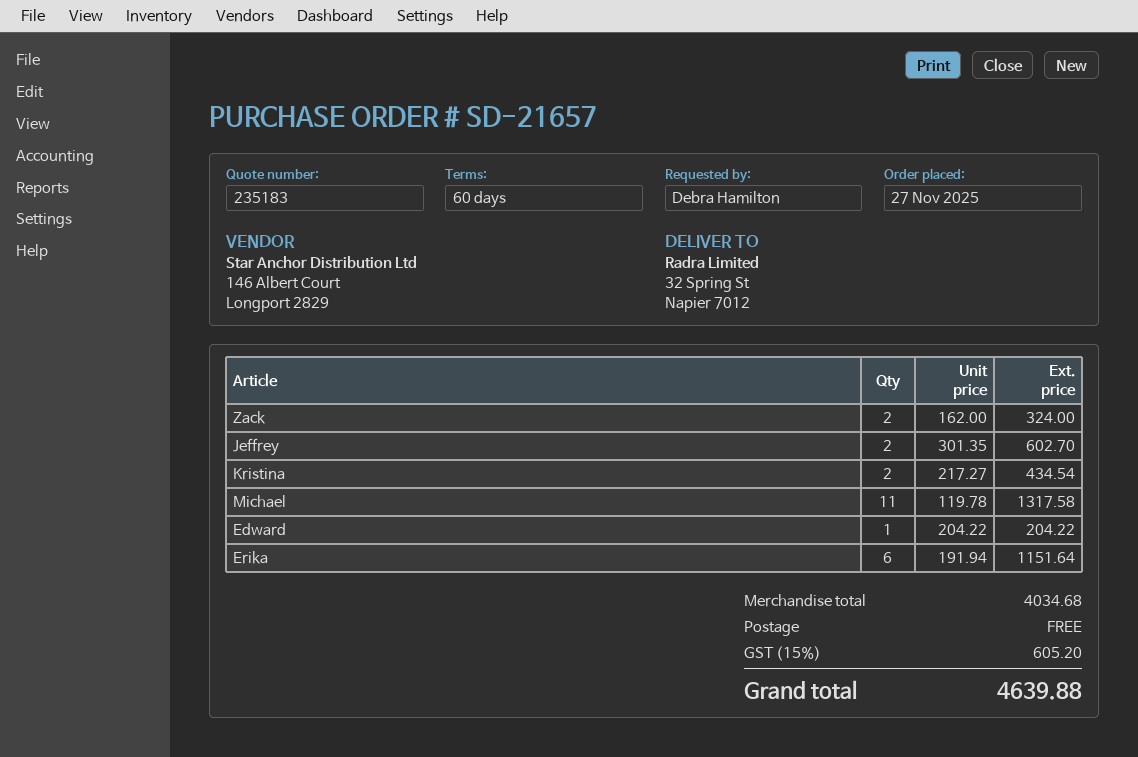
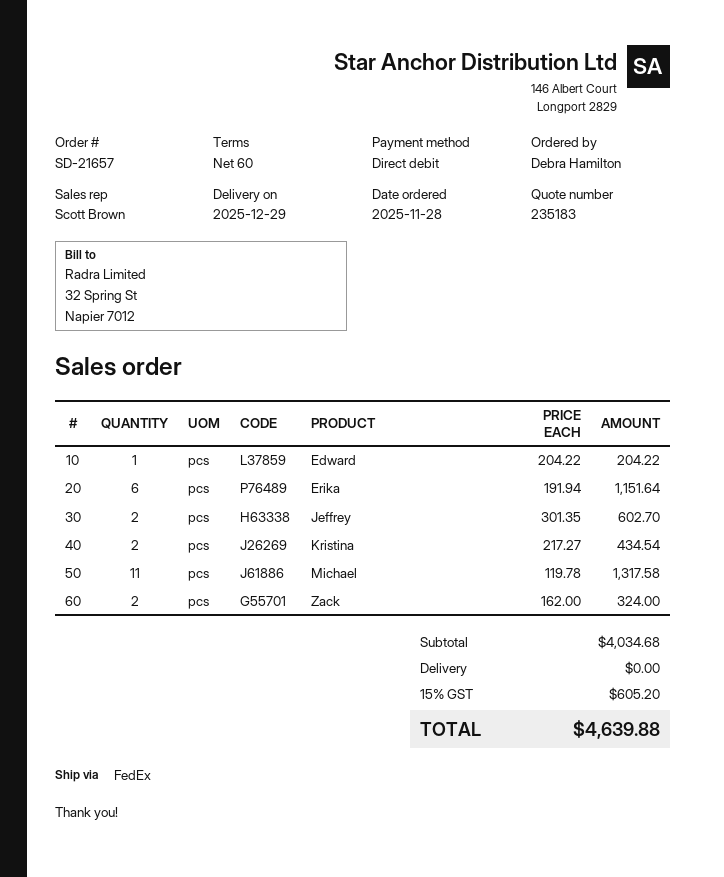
order date: 2025-11-27 -> 2025-11-28

